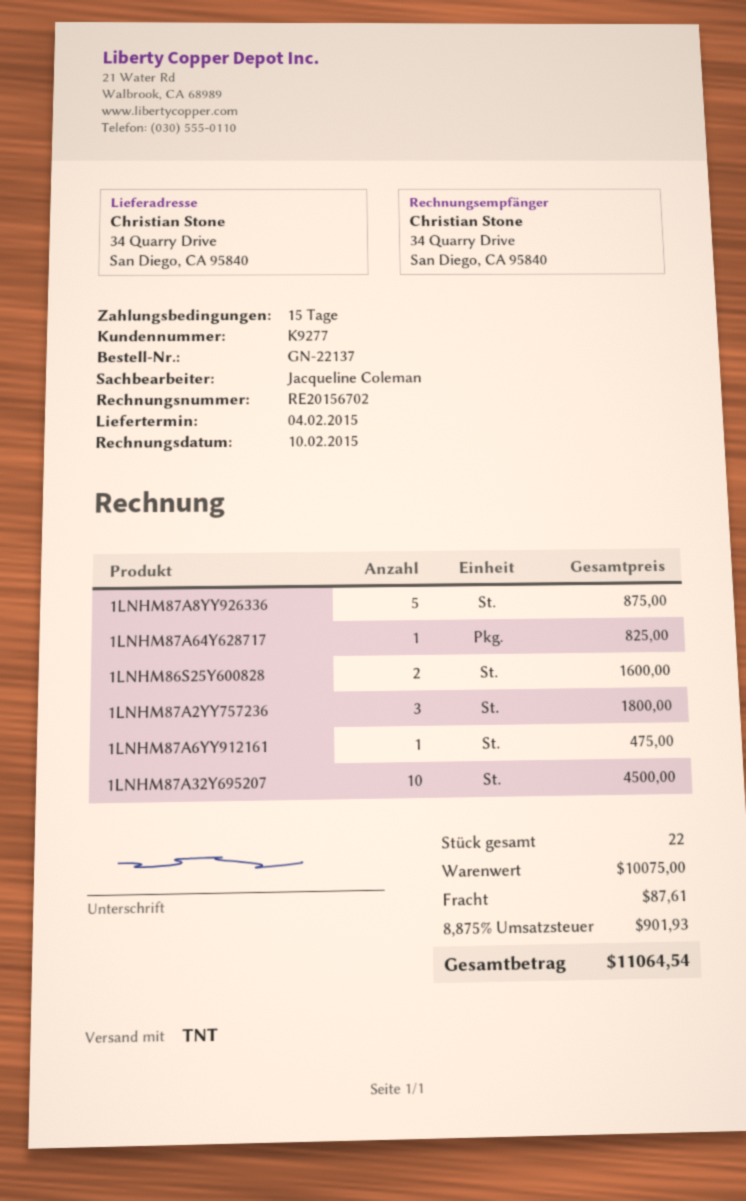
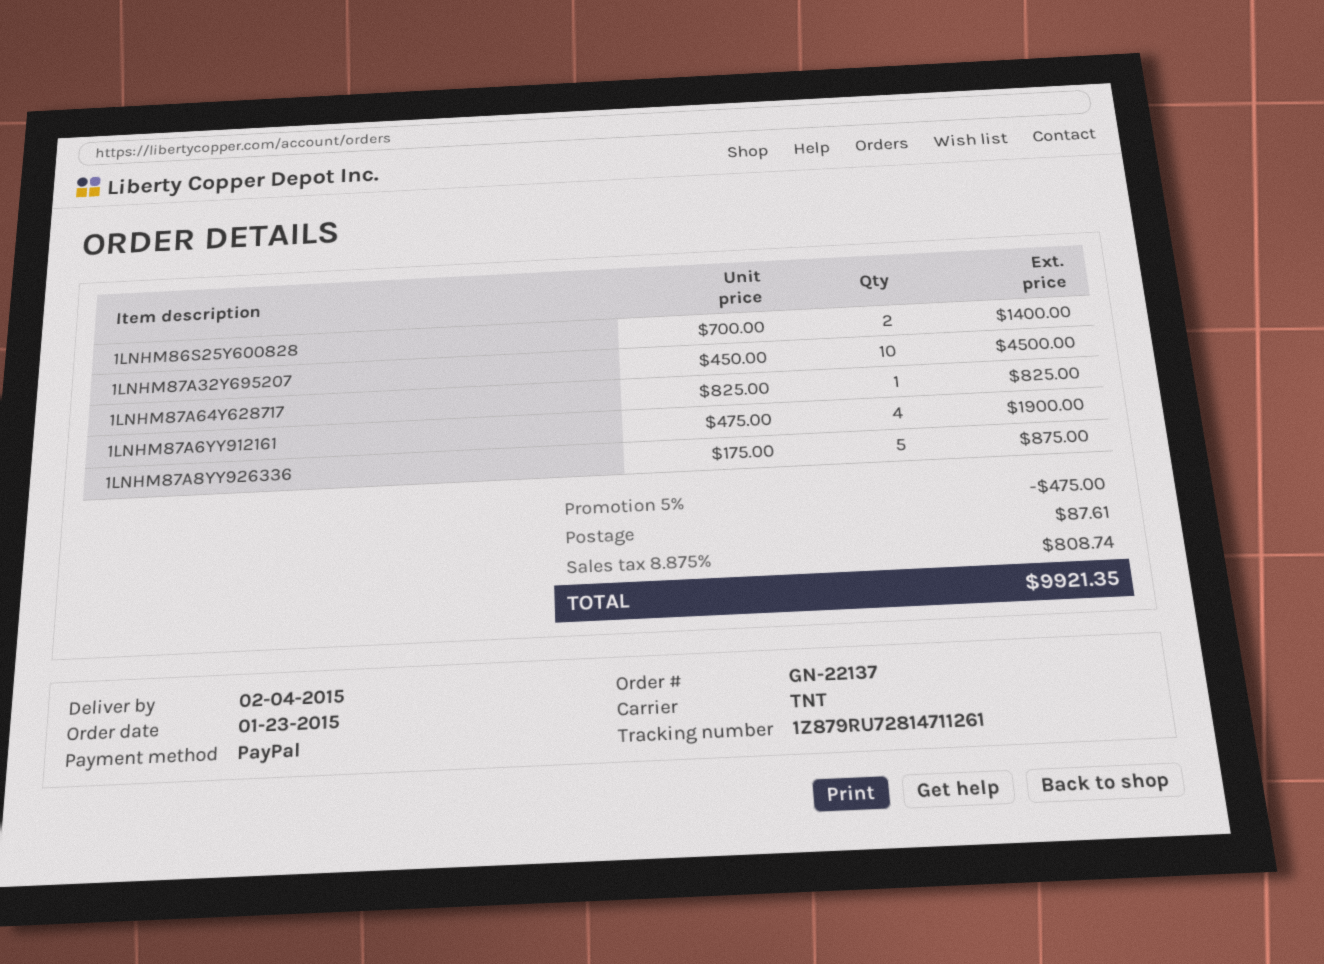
1LNHM86S25Y600828: 2 for 1600.00 -> 2 for 1400.00
1LNHM87A2YY757236: 3 for 1800.00 -> none
1LNHM87A6YY912161: 1 for 475.00 -> 4 for 1900.00
discount: none -> 5% = 475.00
tax: 8.875% = 901.93 -> 8.875% = 808.74
total: 11064.54 -> 9921.35

